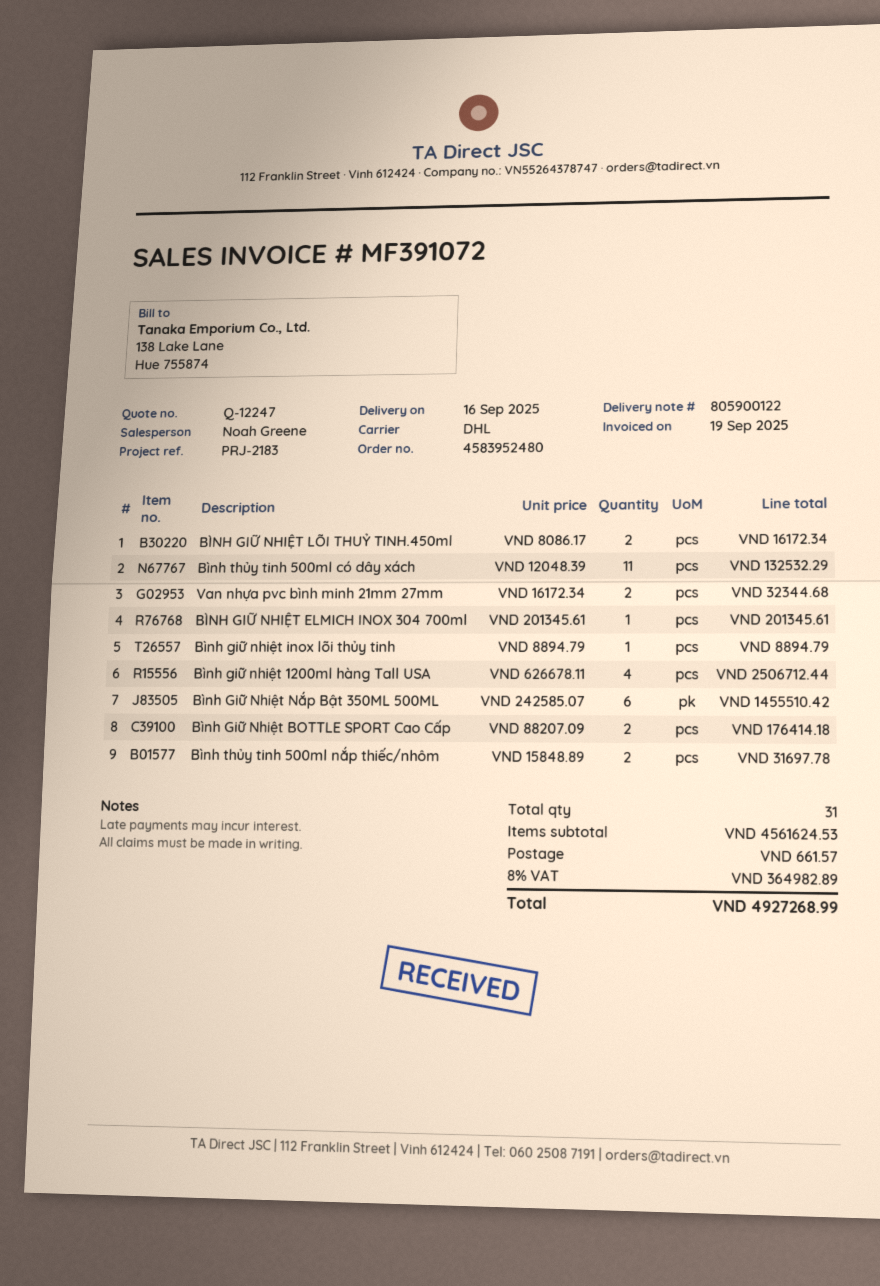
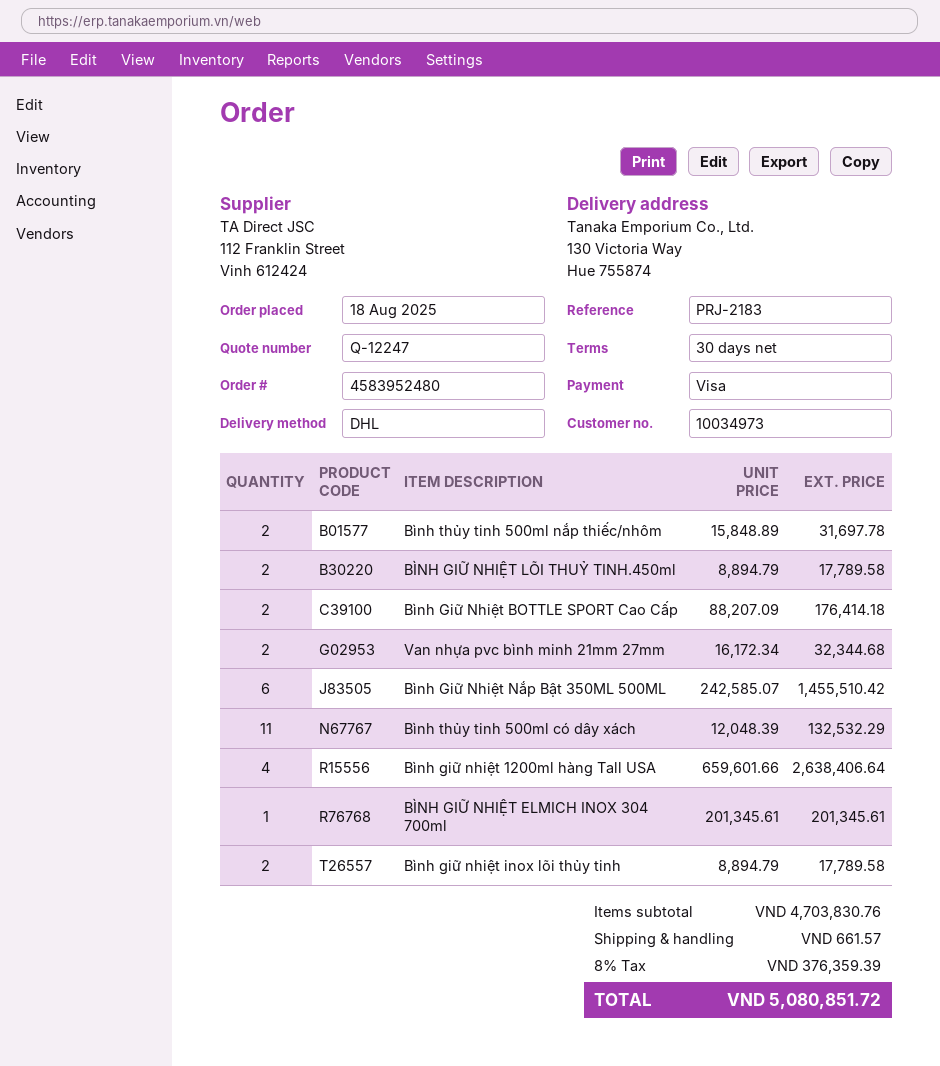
BÌNH GIỮ NHIỆT LÕI THUỶ TINH.450ml: 2 x 8086.17 = 16172.34 -> 2 x 8894.79 = 17789.58
Bình giữ nhiệt inox lõi thủy tinh: 1 x 8894.79 = 8894.79 -> 2 x 8894.79 = 17789.58
Bình giữ nhiệt 1200ml hàng Tall USA: 4 x 626678.11 = 2506712.44 -> 4 x 659601.66 = 2638406.64
subtotal: 4561624.53 -> 4703830.76
tax: 8% = 364982.89 -> 8% = 376359.39
total: 4927268.99 -> 5080851.72

